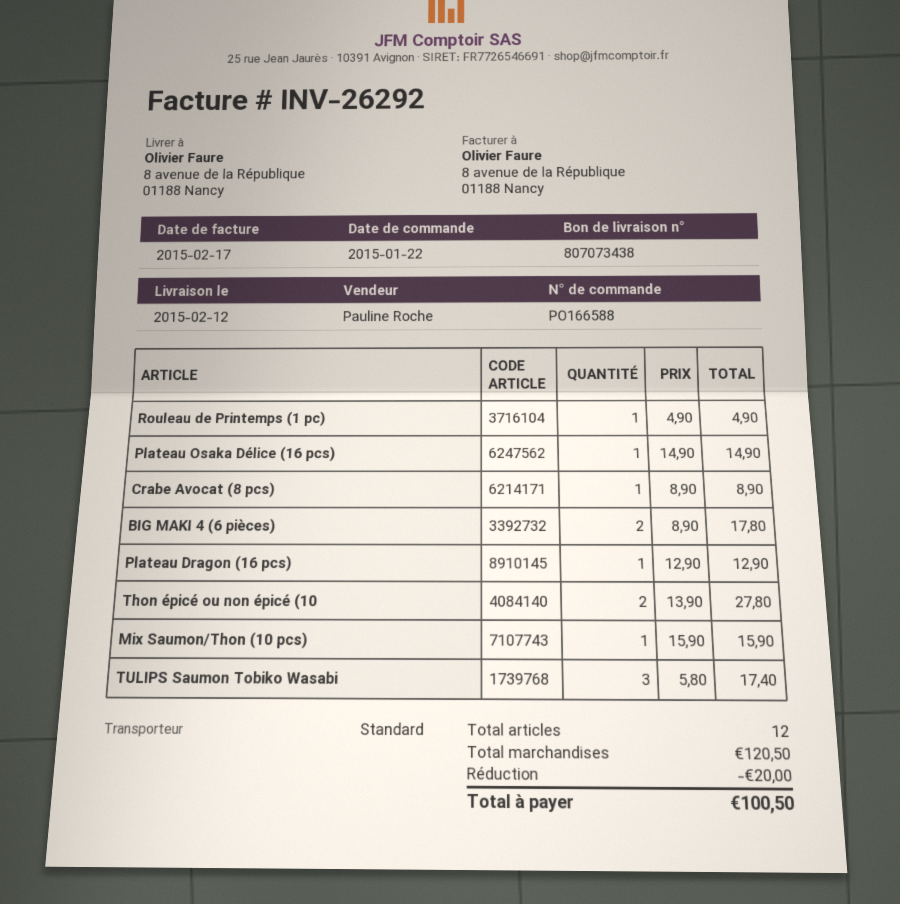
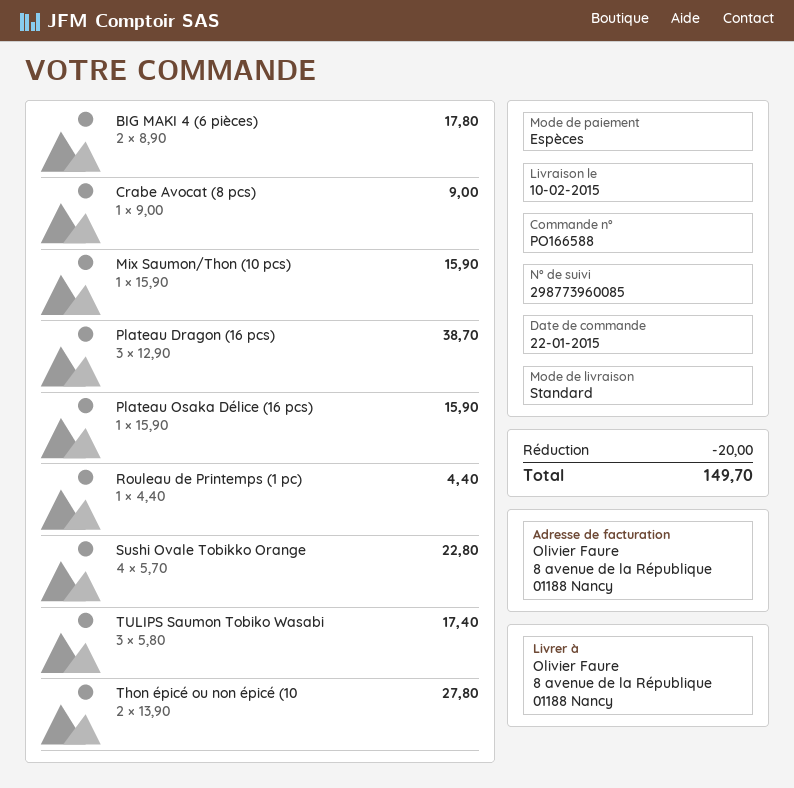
delivery date: 2015-02-12 -> 2015-02-10
Rouleau de Printemps (1 pc): 1 x 4.90 = 4.90 -> 1 x 4.40 = 4.40
Plateau Osaka Délice (16 pcs): 1 x 14.90 = 14.90 -> 1 x 15.90 = 15.90
Crabe Avocat (8 pcs): 1 x 8.90 = 8.90 -> 1 x 9.00 = 9.00
Plateau Dragon (16 pcs): 1 x 12.90 = 12.90 -> 3 x 12.90 = 38.70
Sushi Ovale Tobikko Orange: none -> 4 x 5.70 = 22.80
total: 100.50 -> 149.70

